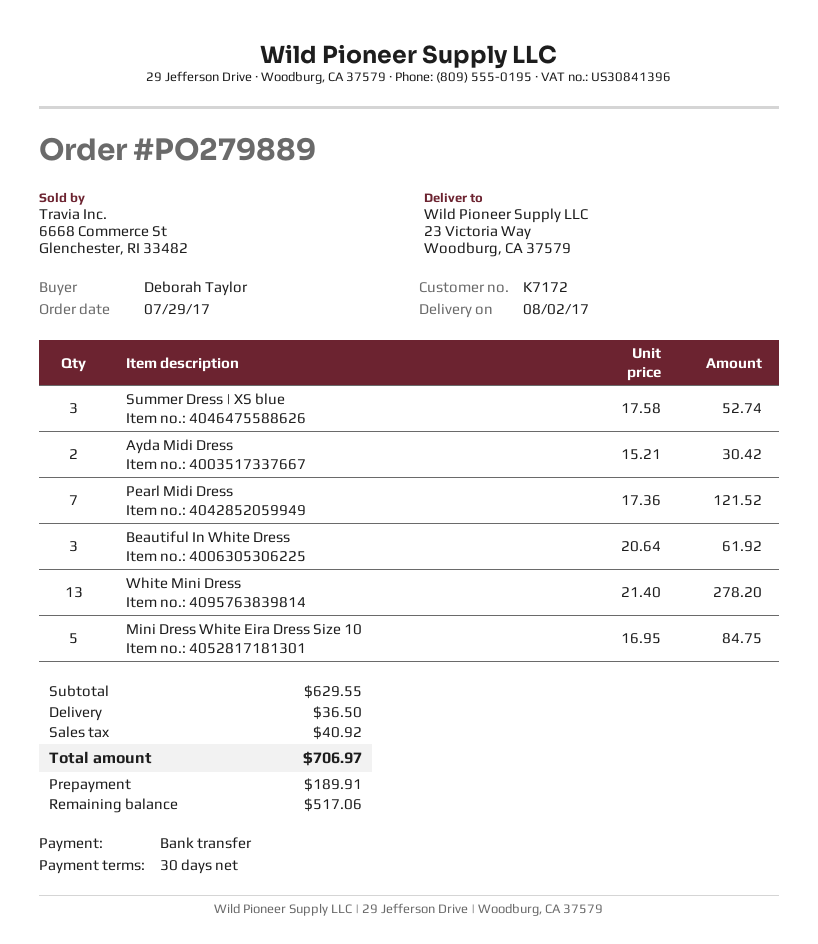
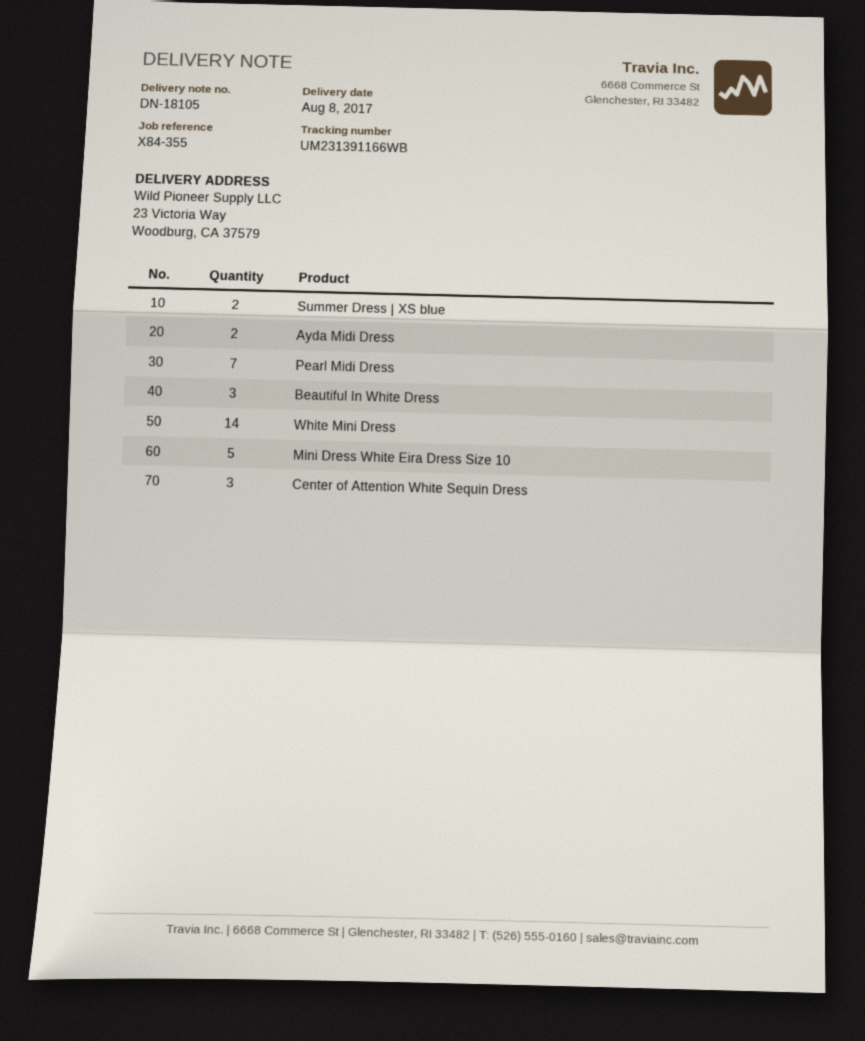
delivery date: 2017-08-02 -> 2017-08-08
Summer Dress | XS blue: 3 -> 2
White Mini Dress: 13 -> 14
Center of Attention White Sequin Dress: none -> 3

